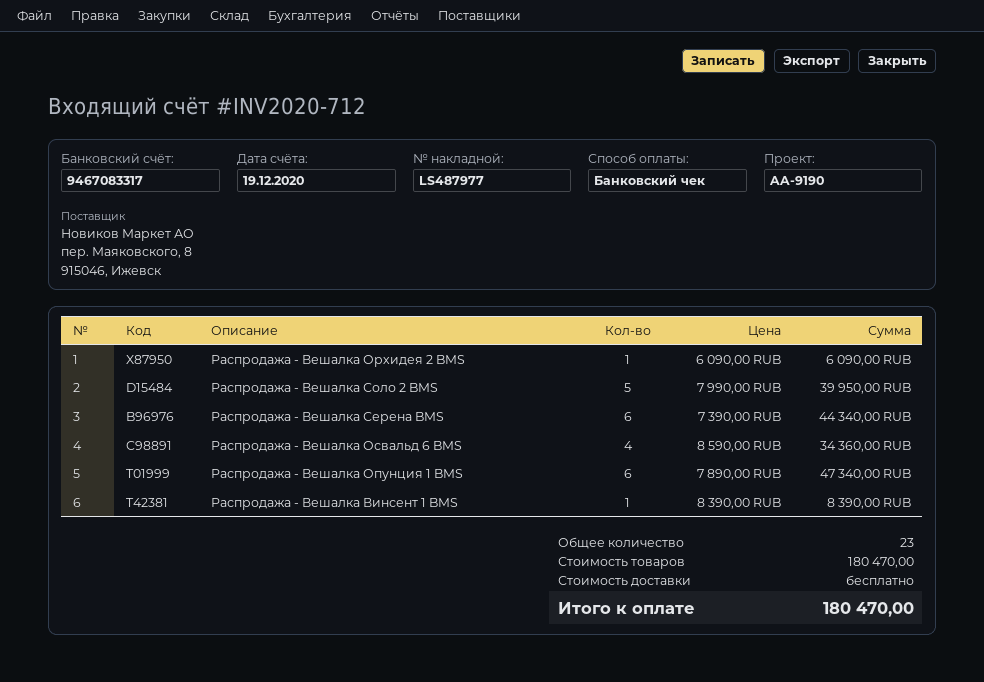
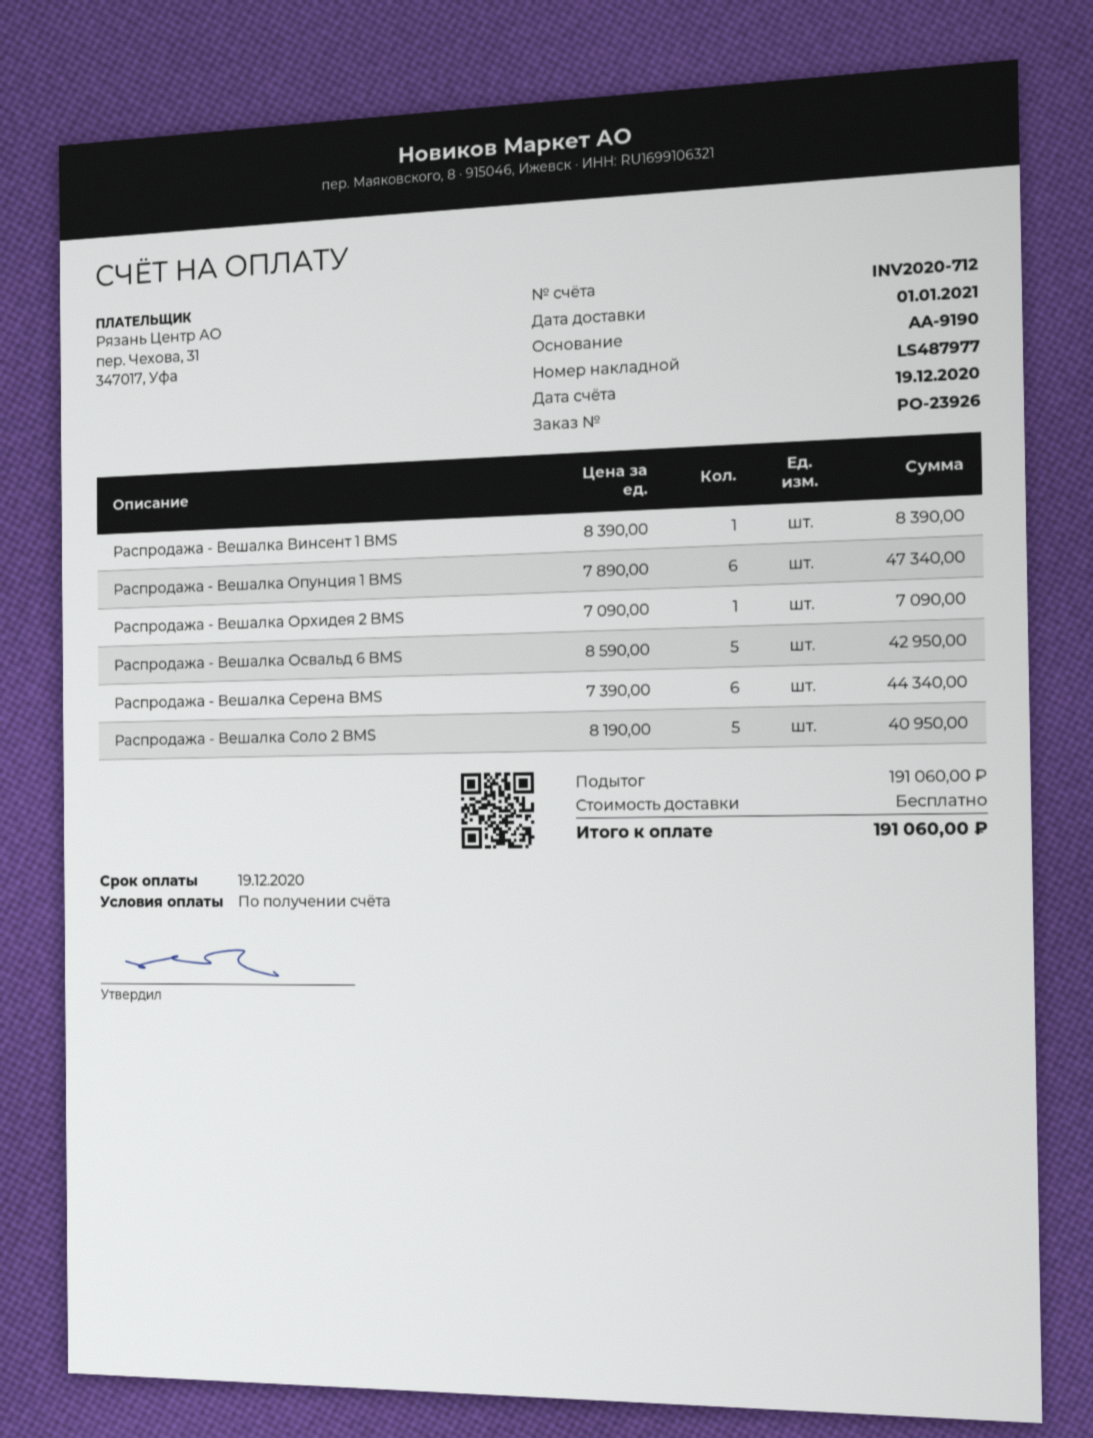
Распродажа - Вешалка Орхидея 2 BMS: 1 x 6090.00 = 6090.00 -> 1 x 7090.00 = 7090.00
Распродажа - Вешалка Соло 2 BMS: 5 x 7990.00 = 39950.00 -> 5 x 8190.00 = 40950.00
Распродажа - Вешалка Освальд 6 BMS: 4 x 8590.00 = 34360.00 -> 5 x 8590.00 = 42950.00
subtotal: 180470.00 -> 191060.00
total: 180470.00 -> 191060.00

